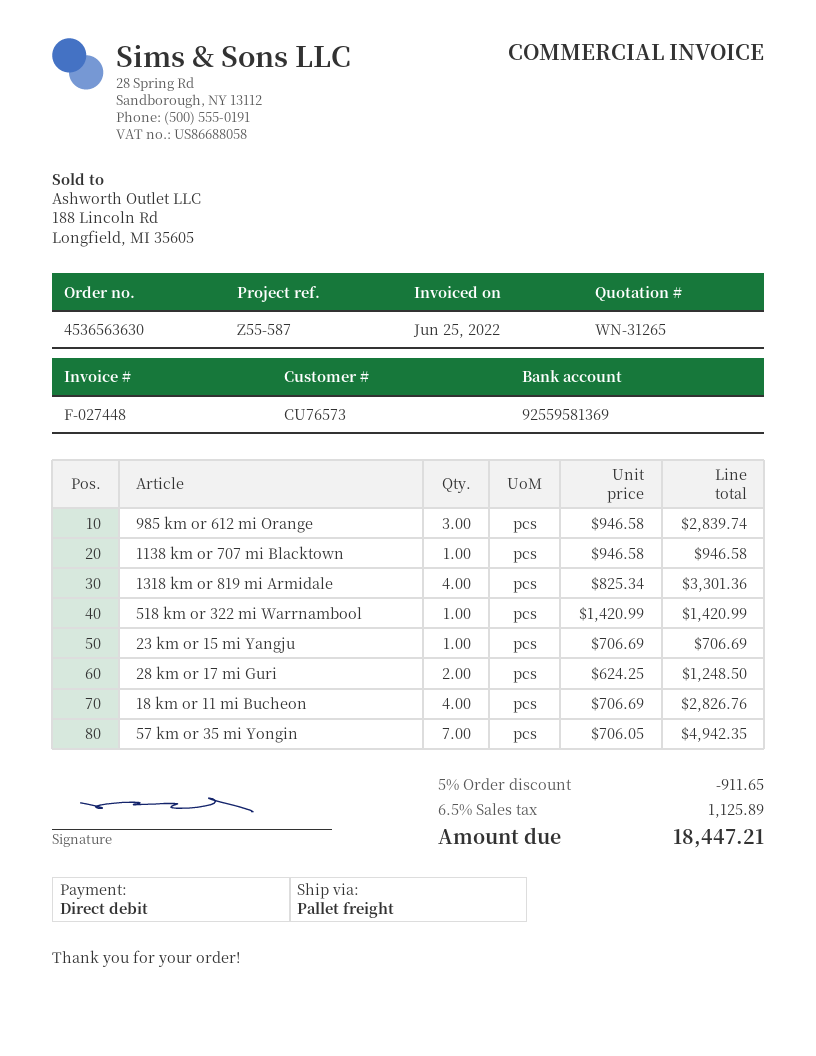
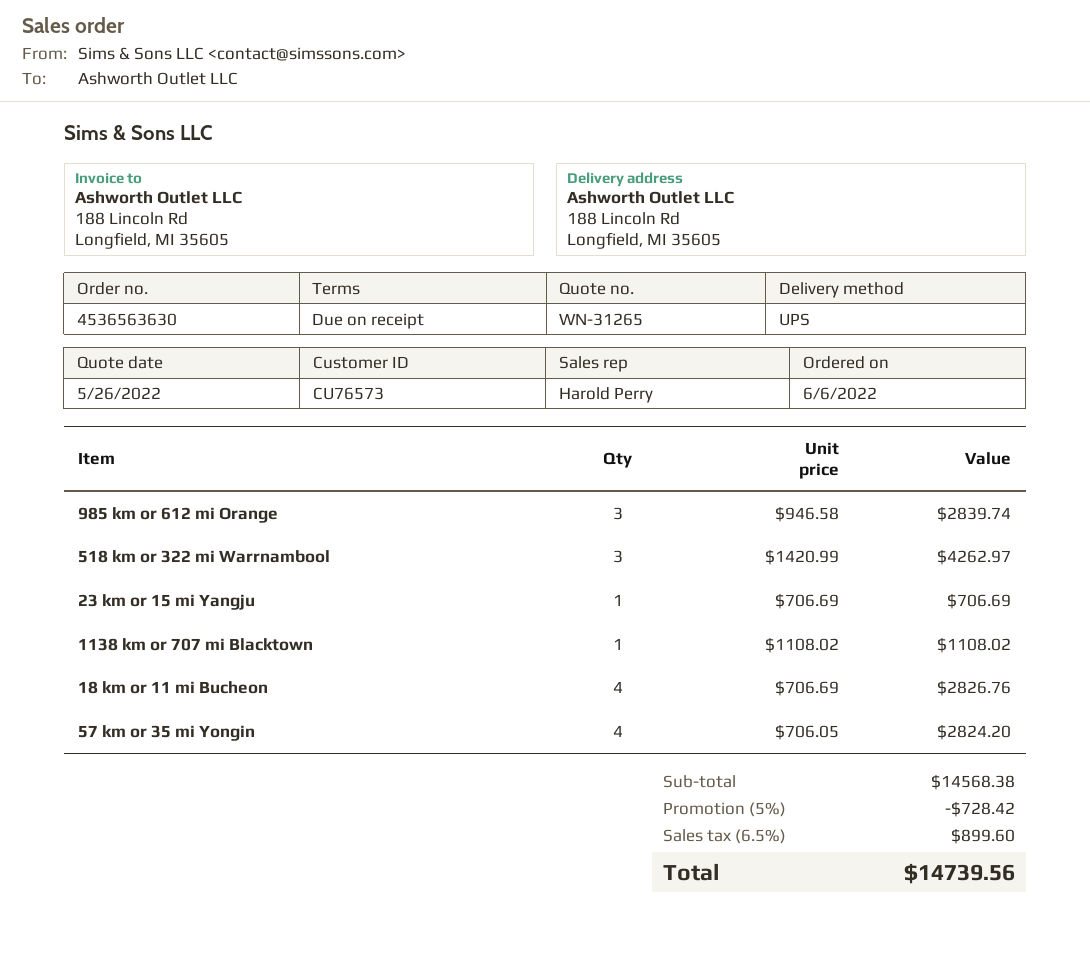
shipping method: pallet freight -> UPS
1138 km or 707 mi Blacktown: 1 x 946.58 = 946.58 -> 1 x 1108.02 = 1108.02
1318 km or 819 mi Armidale: 4 x 825.34 = 3301.36 -> none
518 km or 322 mi Warrnambool: 1 x 1420.99 = 1420.99 -> 3 x 1420.99 = 4262.97
28 km or 17 mi Guri: 2 x 624.25 = 1248.50 -> none
57 km or 35 mi Yongin: 7 x 706.05 = 4942.35 -> 4 x 706.05 = 2824.20
discount: 5% = 911.65 -> 5% = 728.42
tax: 6.5% = 1125.89 -> 6.5% = 899.60
total: 18447.21 -> 14739.56

